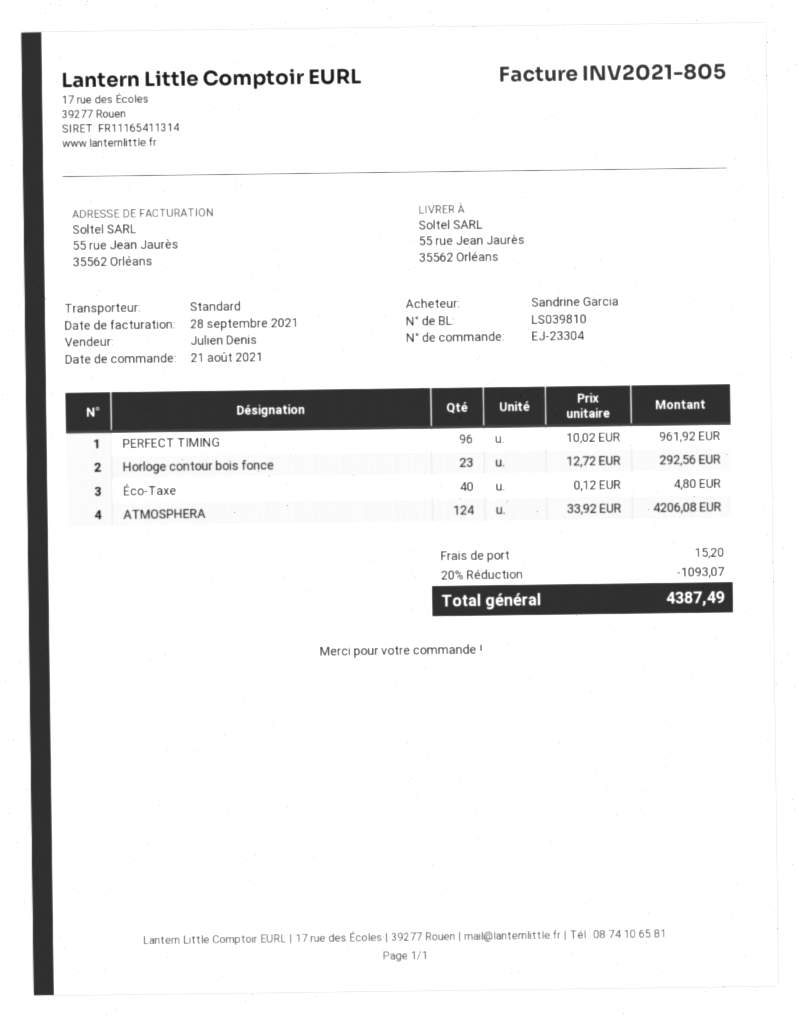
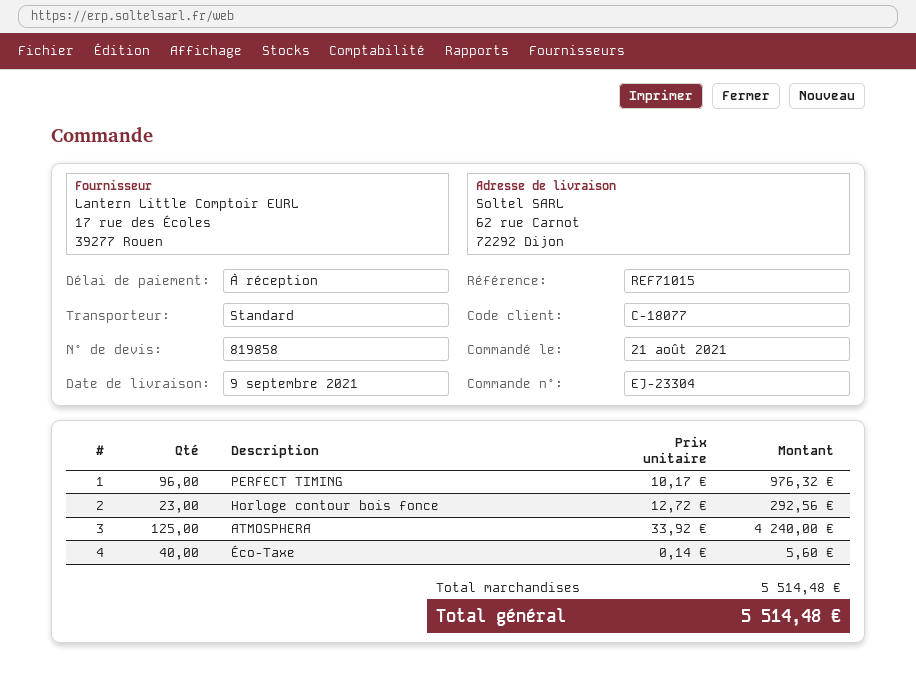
ship to: 55 rue Jean Jaurès, 35562 Orléans -> 62 rue Carnot, 72292 Dijon
PERFECT TIMING: 96 x 10.02 = 961.92 -> 96 x 10.17 = 976.32
Éco-Taxe: 40 x 0.12 = 4.80 -> 40 x 0.14 = 5.60
ATMOSPHERA: 124 x 33.92 = 4206.08 -> 125 x 33.92 = 4240.00
discount: 20% = 1093.07 -> none
shipping: 15.20 -> none
total: 4387.49 -> 5514.48

